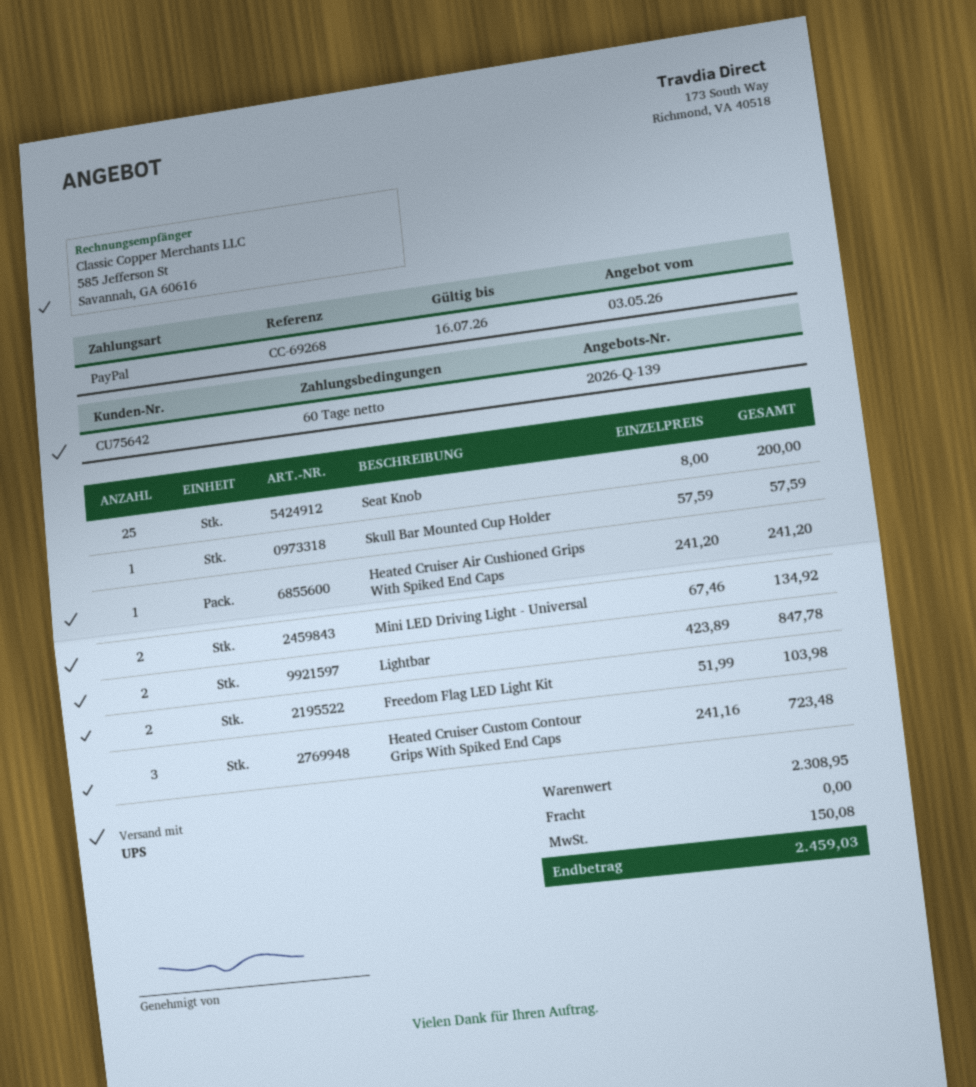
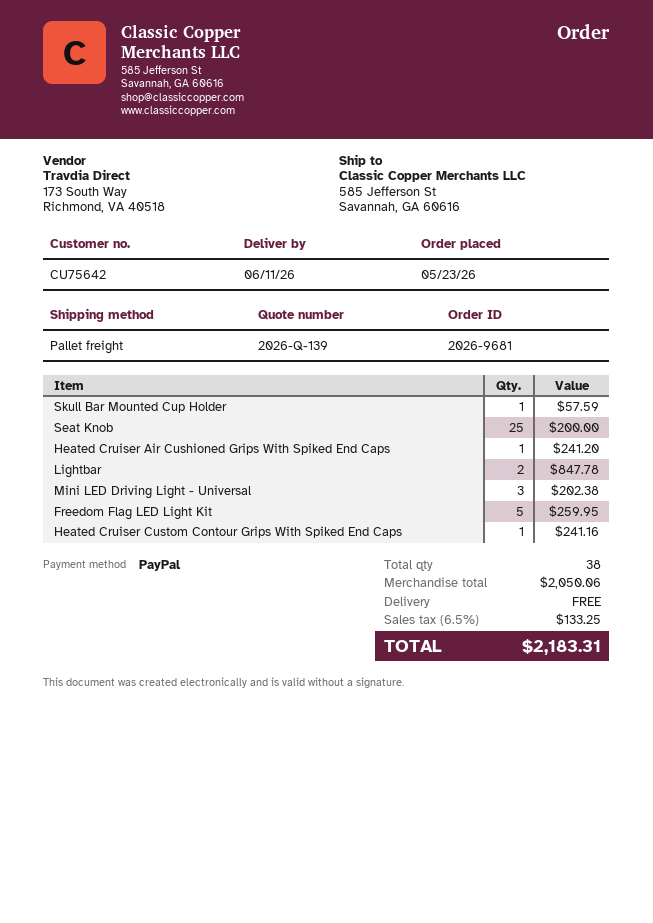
shipping method: UPS -> pallet freight
Mini LED Driving Light - Universal: 2 for 134.92 -> 3 for 202.38
Freedom Flag LED Light Kit: 2 for 103.98 -> 5 for 259.95
Heated Cruiser Custom Contour Grips With Spiked End Caps: 3 for 723.48 -> 1 for 241.16
subtotal: 2308.95 -> 2050.06
tax: 150.08 -> 133.25
total: 2459.03 -> 2183.31

